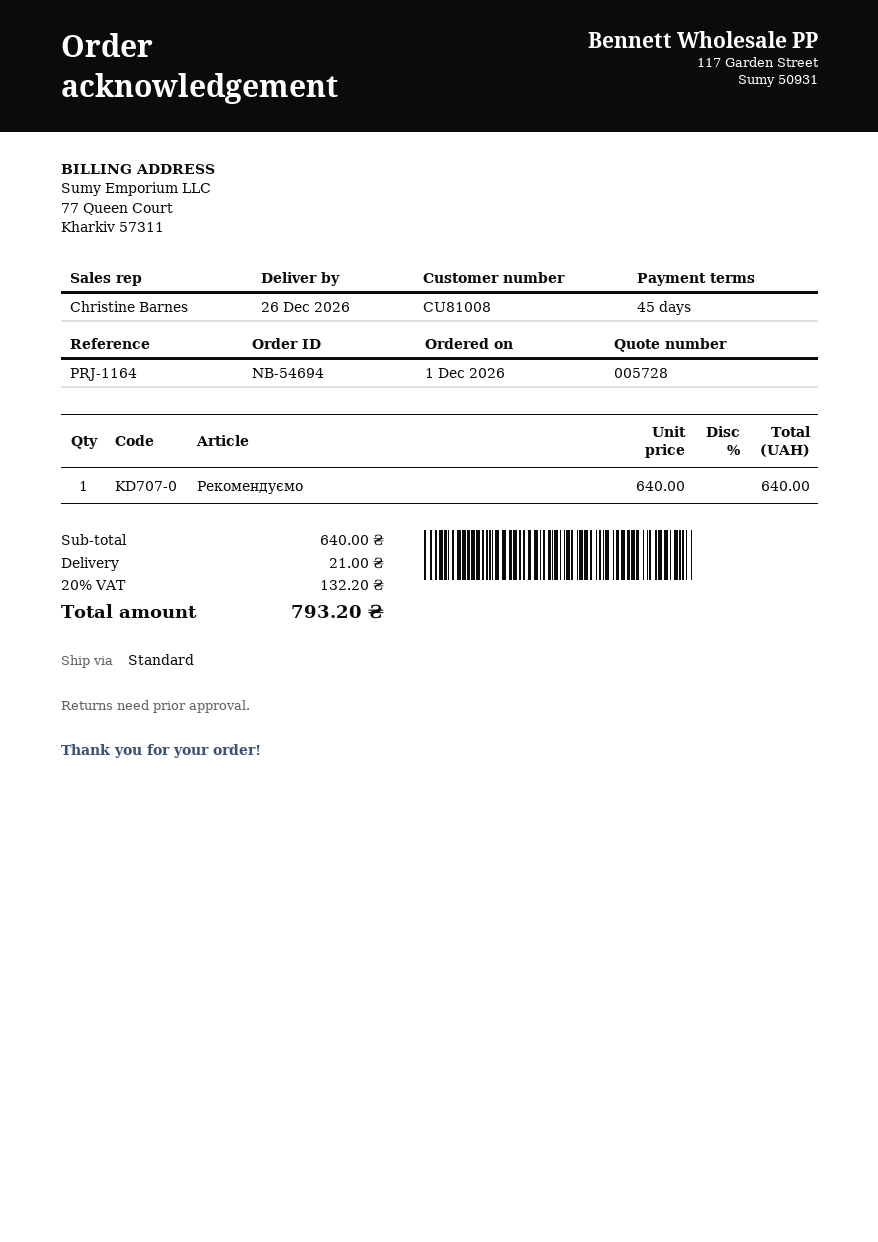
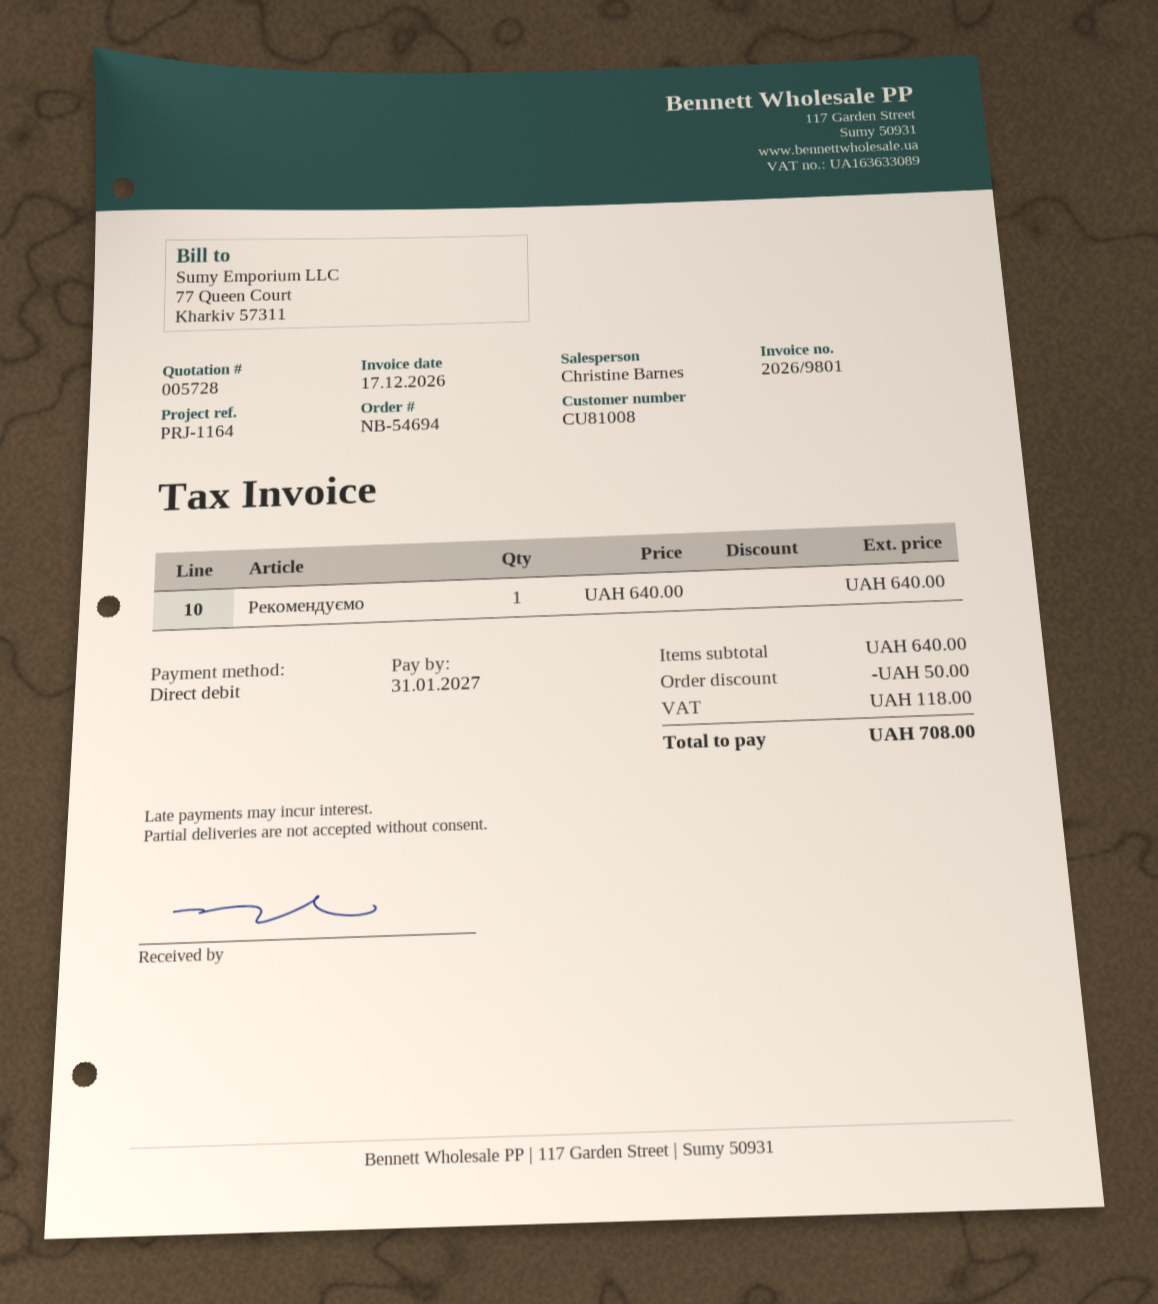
discount: none -> 50.00
shipping: 21.00 -> none
tax: 132.20 -> 118.00
total: 793.20 -> 708.00

